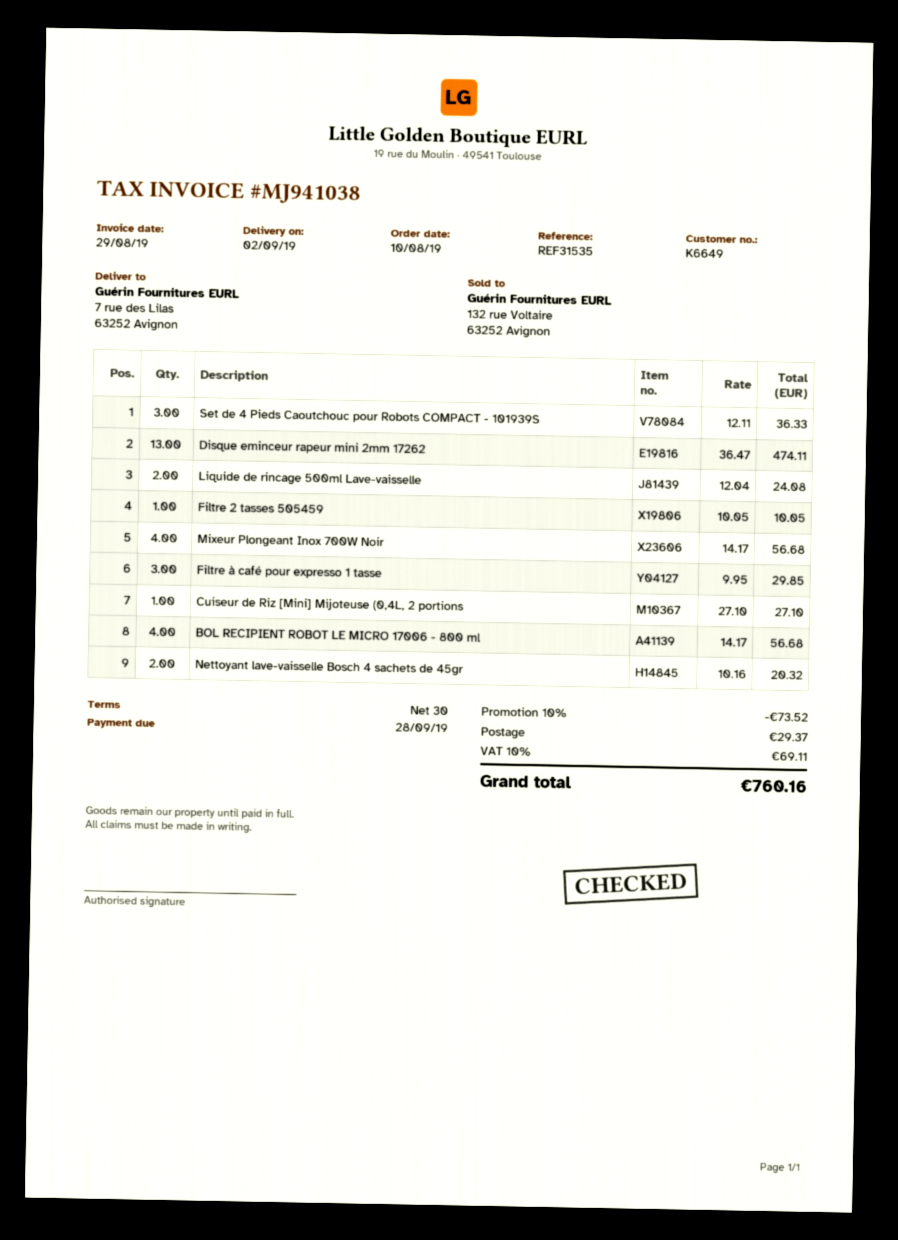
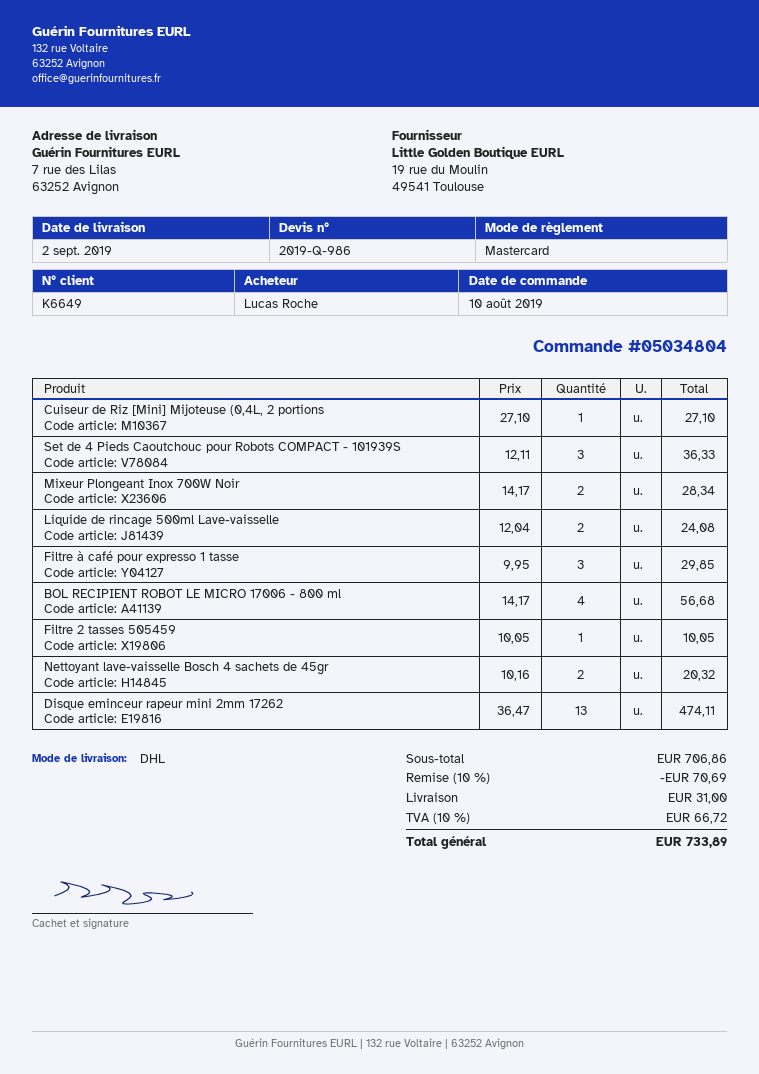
Mixeur Plongeant Inox 700W Noir: 4 x 14.17 = 56.68 -> 2 x 14.17 = 28.34
discount: 10% = 73.52 -> 10% = 70.69
shipping: 29.37 -> 31.00
tax: 10% = 69.11 -> 10% = 66.72
total: 760.16 -> 733.89

